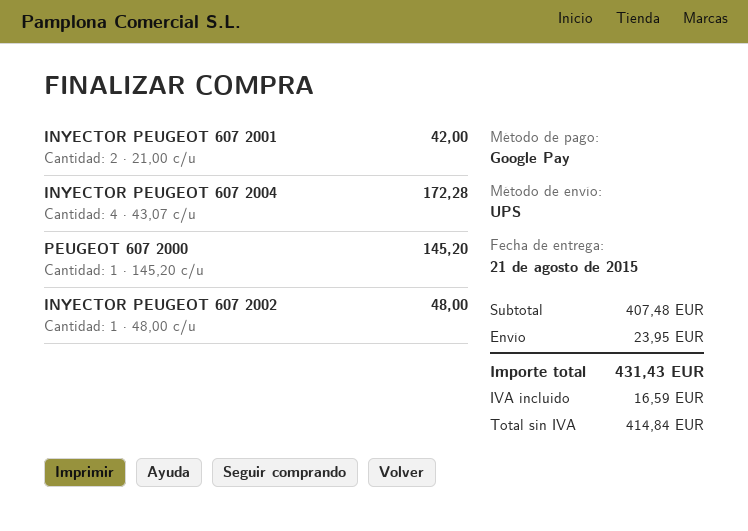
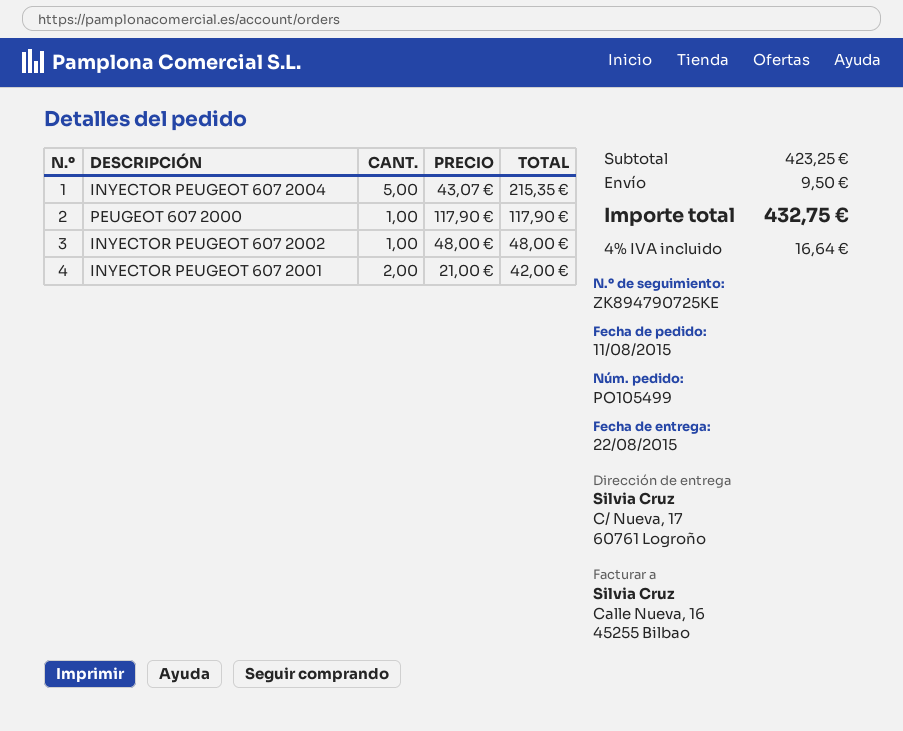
delivery date: 2015-08-21 -> 2015-08-22
INYECTOR PEUGEOT 607 2004: 4 x 43.07 = 172.28 -> 5 x 43.07 = 215.35
PEUGEOT 607 2000: 1 x 145.20 = 145.20 -> 1 x 117.90 = 117.90
subtotal: 407.48 -> 423.25
shipping: 23.95 -> 9.50
tax: 16.59 -> 16.64
total: 431.43 -> 432.75

